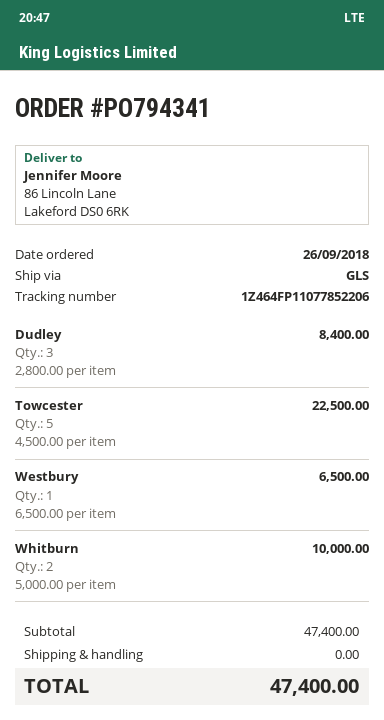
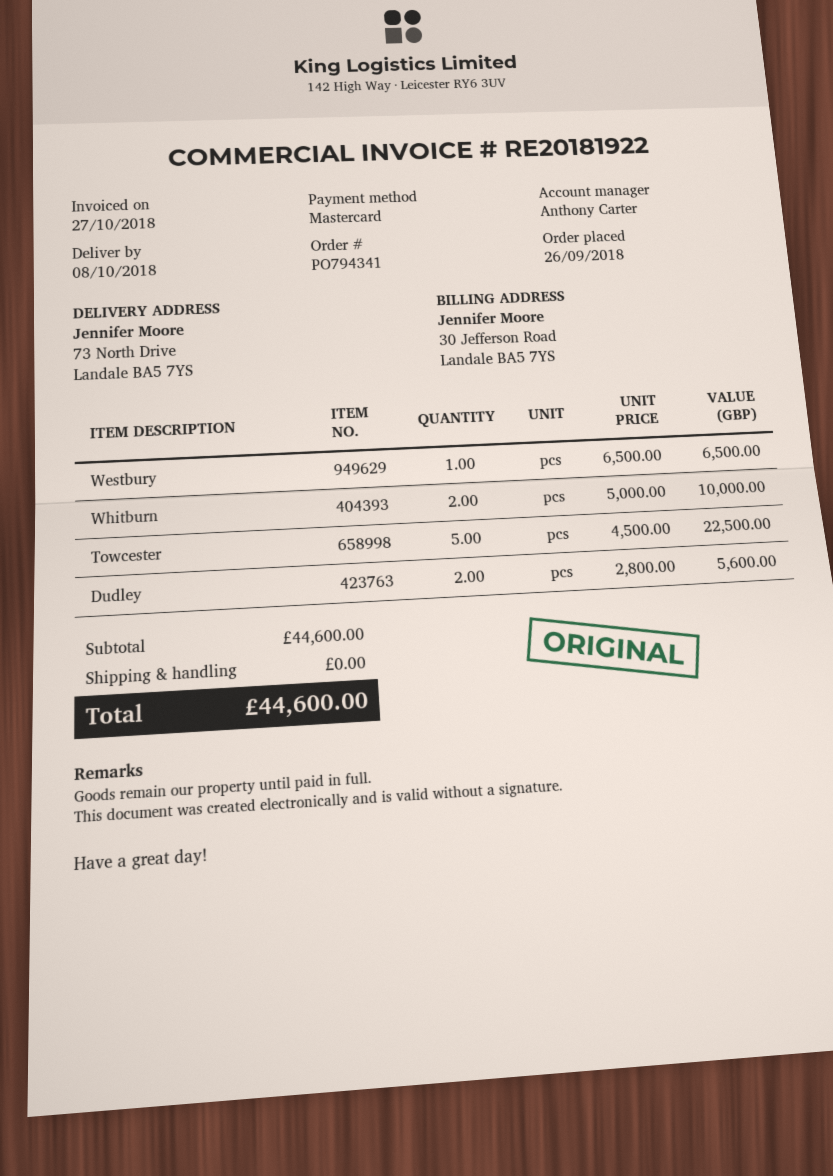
ship to: 86 Lincoln Lane, Lakeford DS0 6RK -> 73 North Drive, Landale BA5 7YS
Dudley: 3 x 2800.00 = 8400.00 -> 2 x 2800.00 = 5600.00
subtotal: 47400.00 -> 44600.00
total: 47400.00 -> 44600.00

